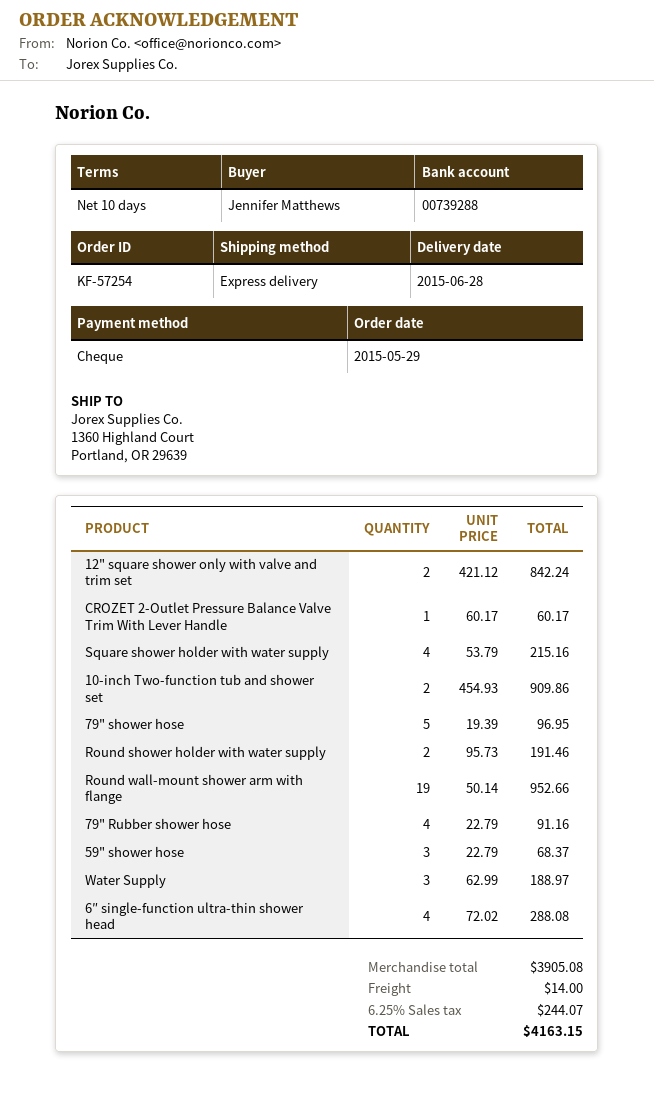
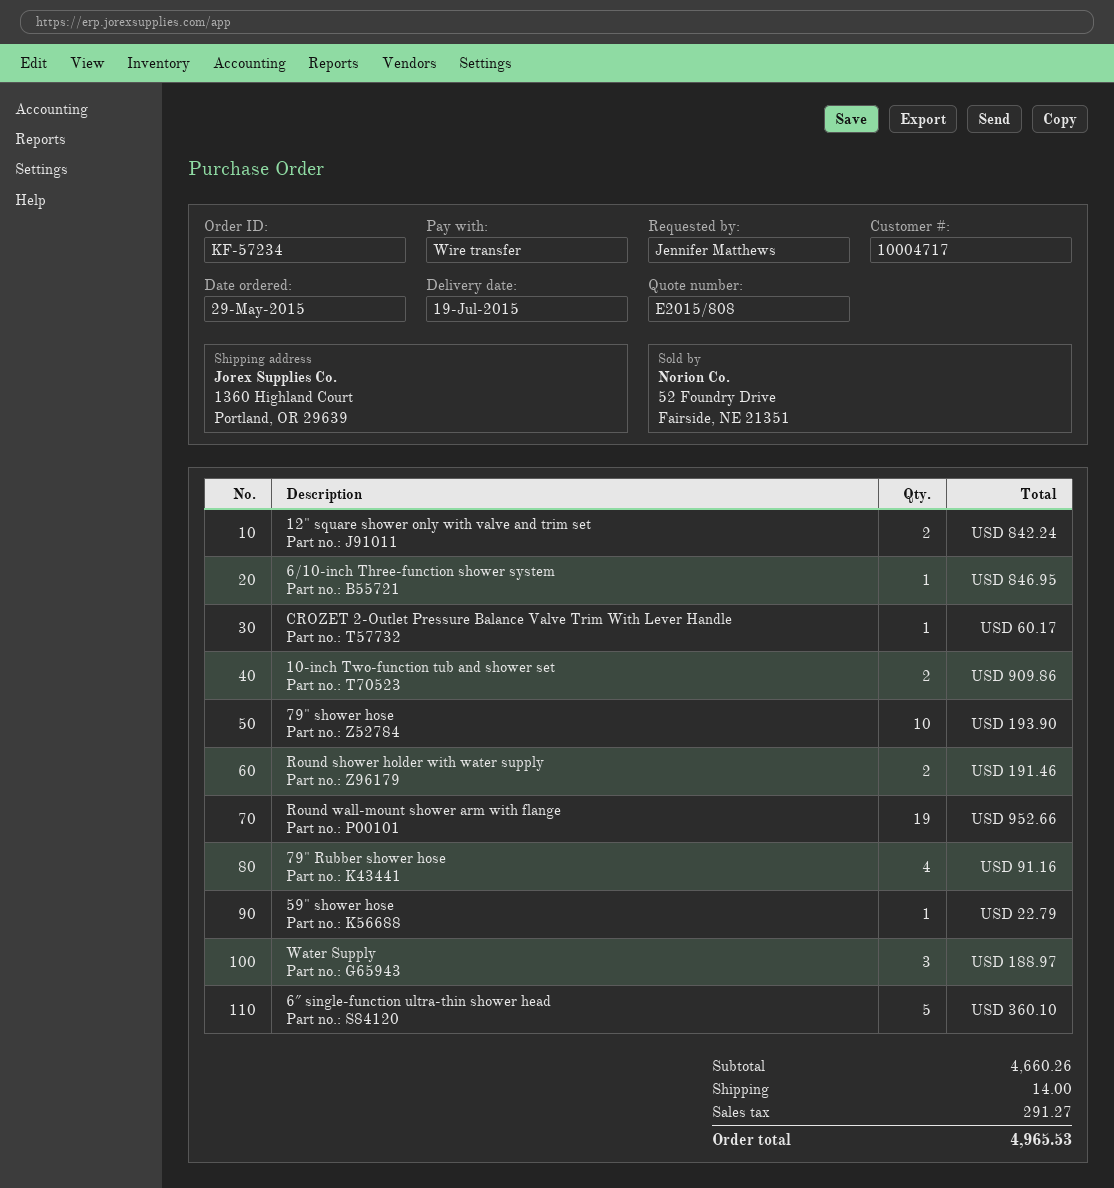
order number: KF-57254 -> KF-57234
delivery date: 2015-06-28 -> 2015-07-19
payment method: cheque -> bank transfer
Square shower holder with water supply: 4 for 215.16 -> none
79" shower hose: 5 for 96.95 -> 10 for 193.90
59" shower hose: 3 for 68.37 -> 1 for 22.79
6″ single-function ultra-thin shower head: 4 for 288.08 -> 5 for 360.10
6/10-inch Three-function shower system: none -> 1 for 846.95
subtotal: 3905.08 -> 4660.26
tax: 244.07 -> 291.27
total: 4163.15 -> 4965.53

